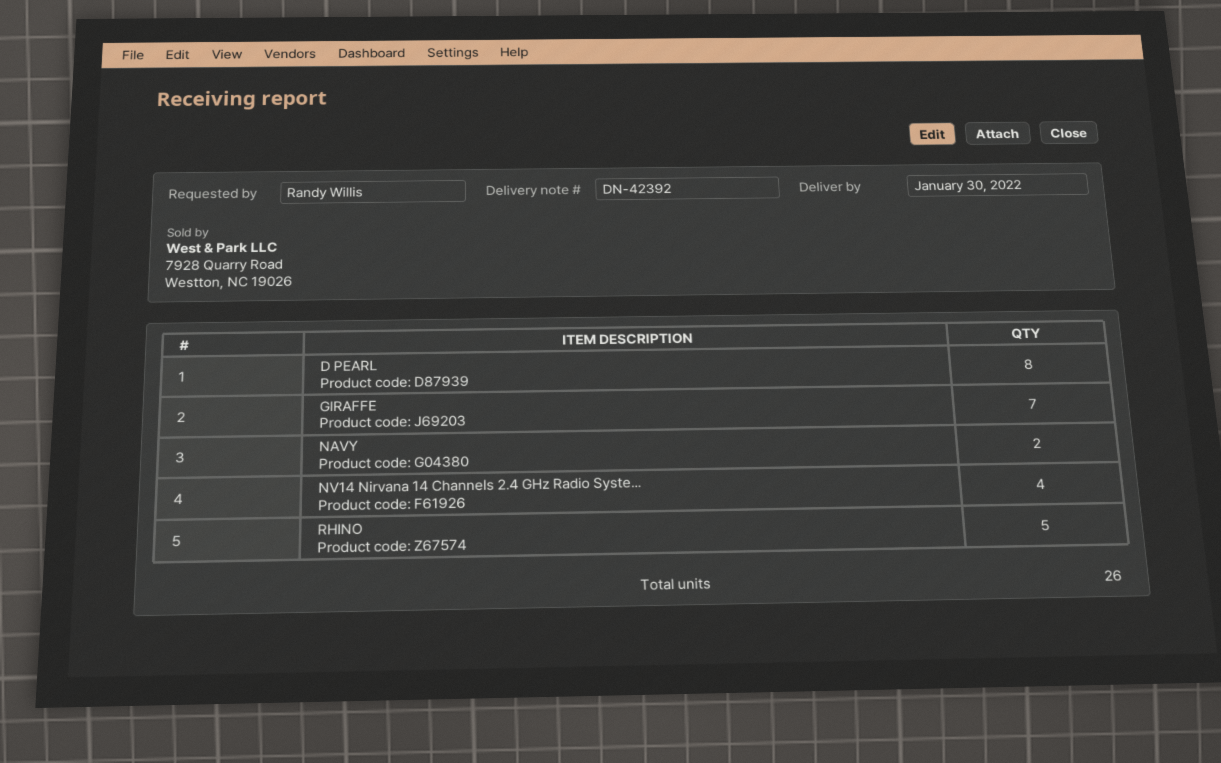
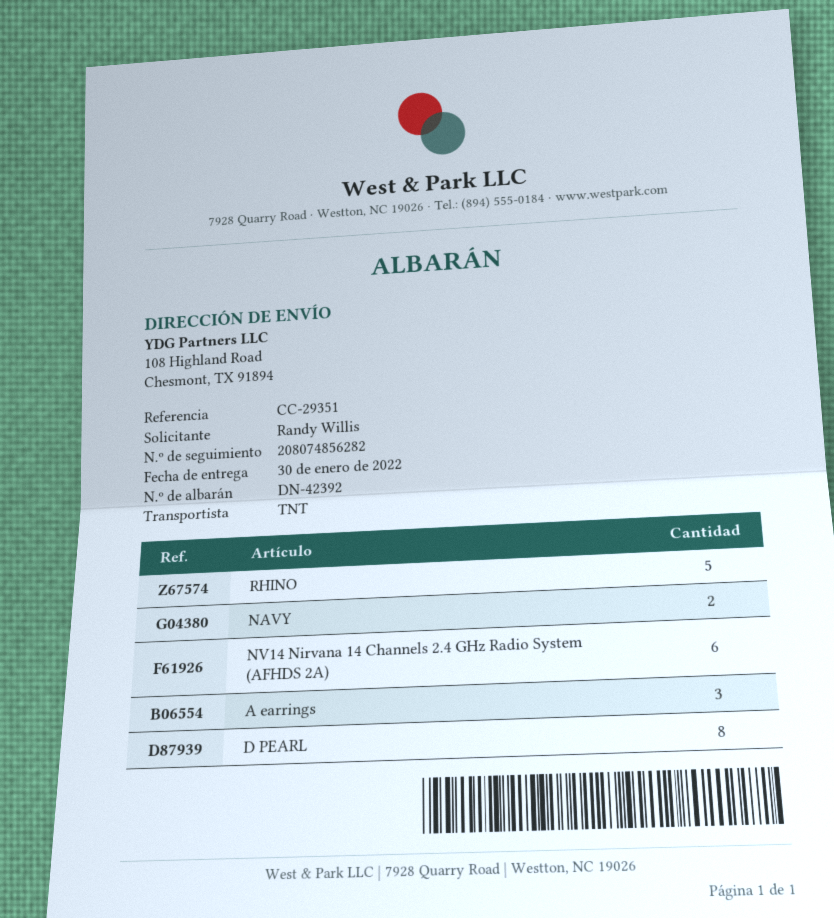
GIRAFFE: 7 -> none
NV14 Nirvana 14 Channels 2.4 GHz Radio Syste...: 4 -> 6
A earrings: none -> 3

